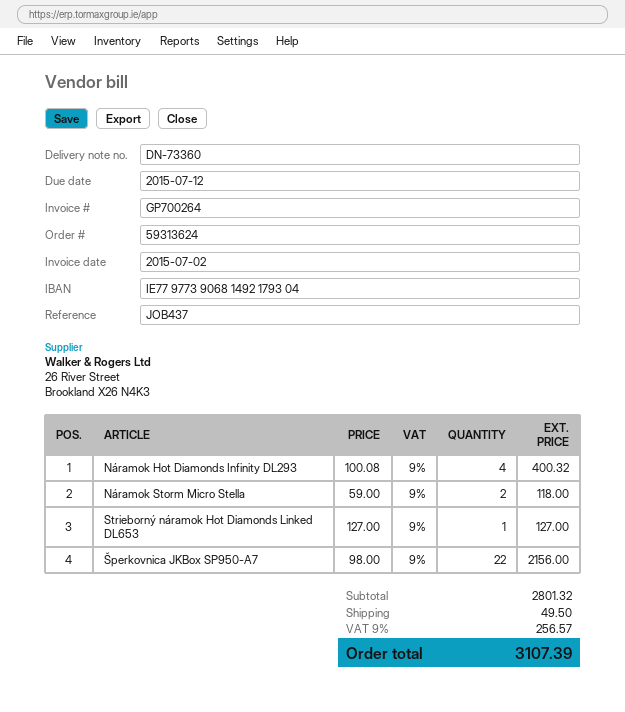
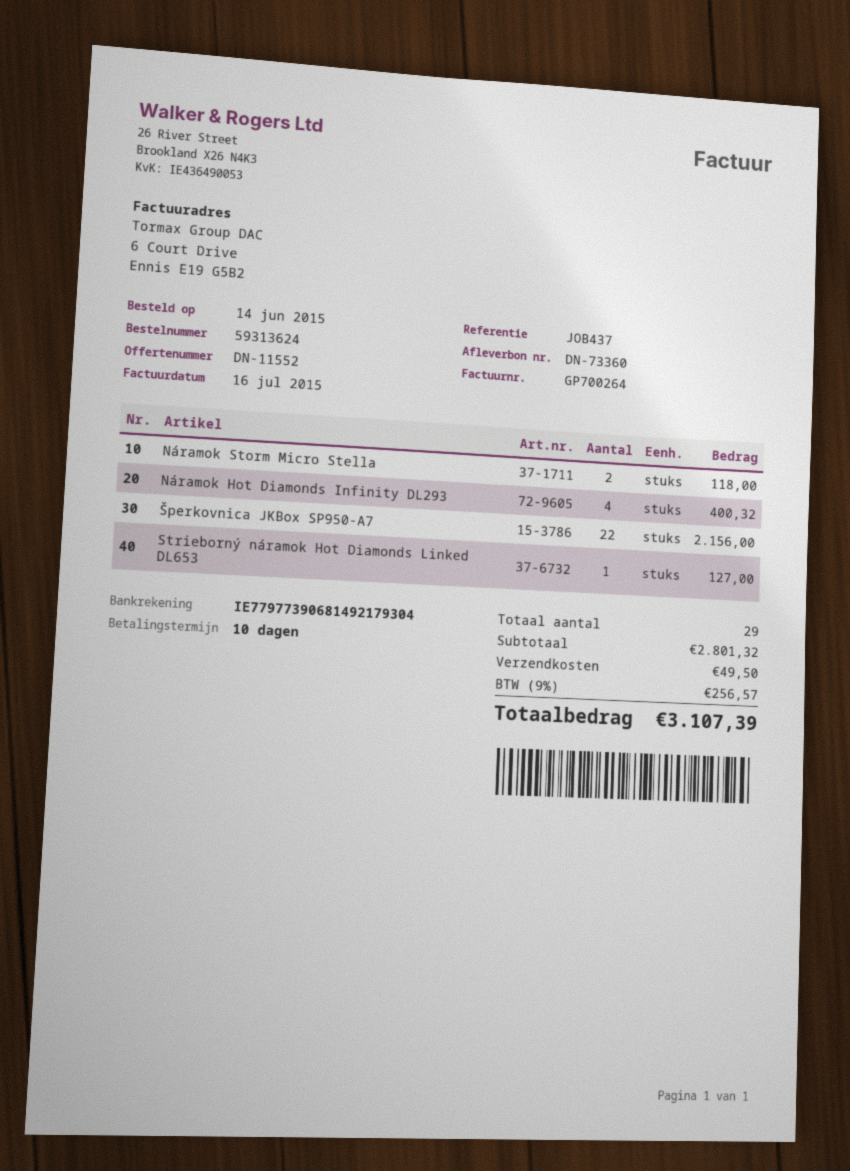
invoice date: 2015-07-02 -> 2015-07-16

